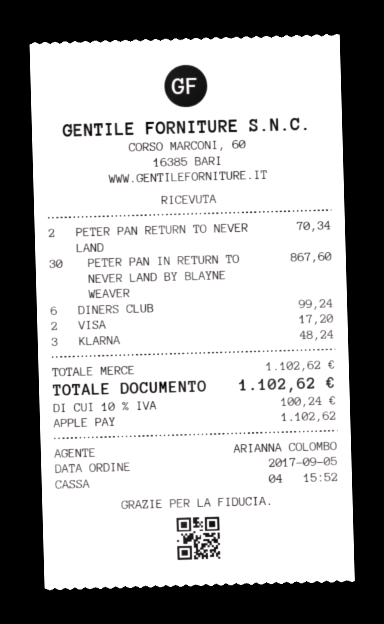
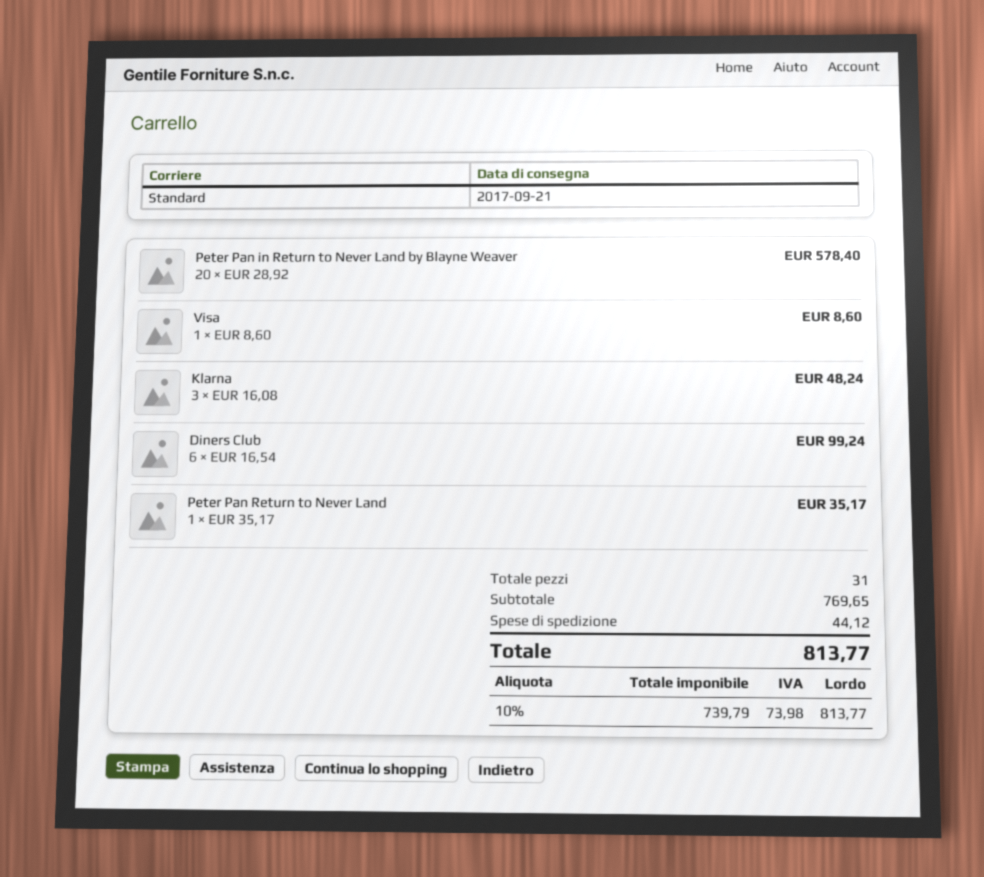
PETER PAN RETURN TO NEVER LAND: 2 for 70.34 -> 1 for 35.17
PETER PAN IN RETURN TO NEVER LAND BY BLAYNE WEAVER: 30 for 867.60 -> 20 for 578.40
VISA: 2 for 17.20 -> 1 for 8.60
subtotal: 1102.62 -> 769.65
shipping: none -> 44.12
tax: 10% = 100.24 -> 10% = 73.98
total: 1102.62 -> 813.77

